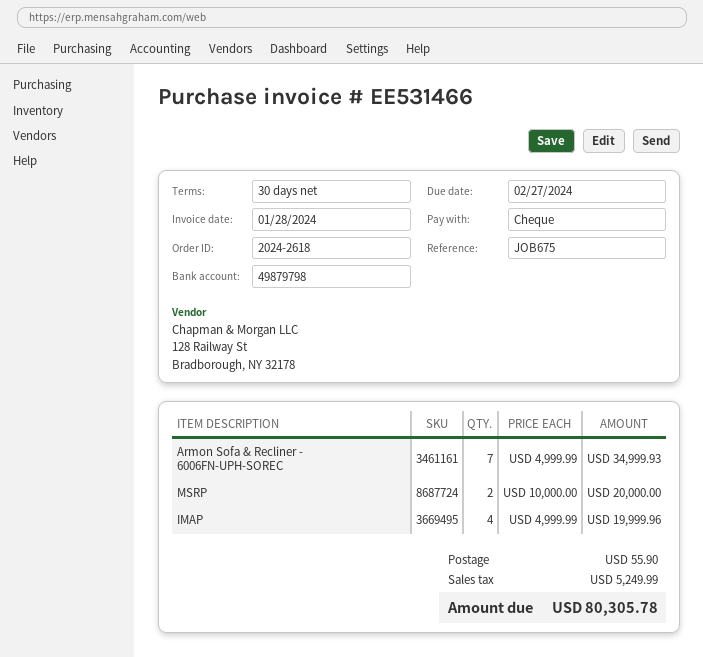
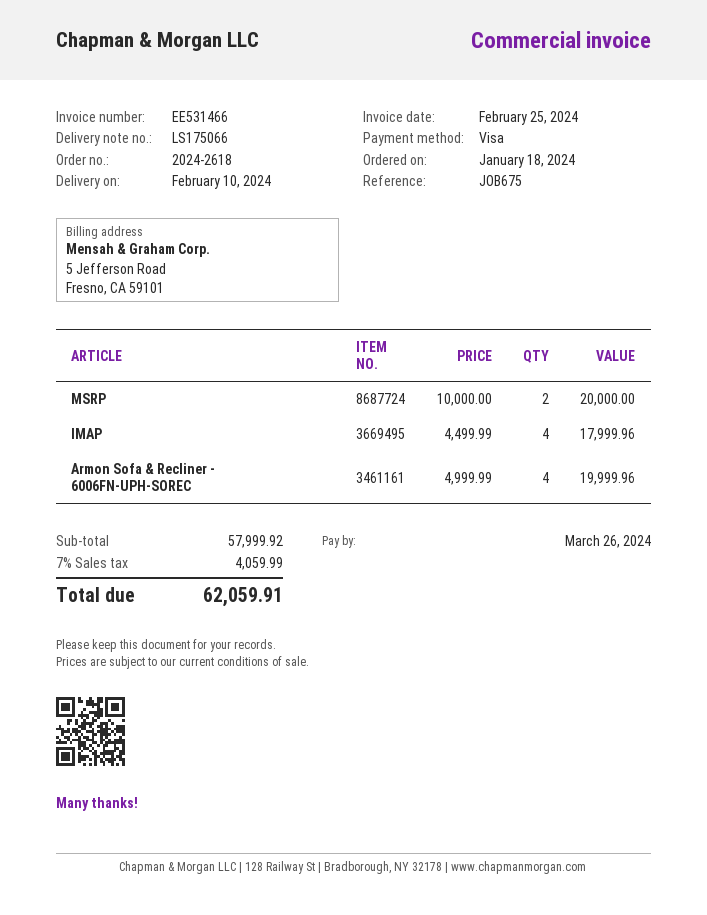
invoice date: 2024-01-28 -> 2024-02-25
due date: 2024-02-27 -> 2024-03-26
payment method: cheque -> Visa
Armon Sofa & Recliner - 6006FN-UPH-SOREC: 7 x 4999.99 = 34999.93 -> 4 x 4999.99 = 19999.96
IMAP: 4 x 4999.99 = 19999.96 -> 4 x 4499.99 = 17999.96
shipping: 55.90 -> none
tax: 5249.99 -> 4059.99
total: 80305.78 -> 62059.91

